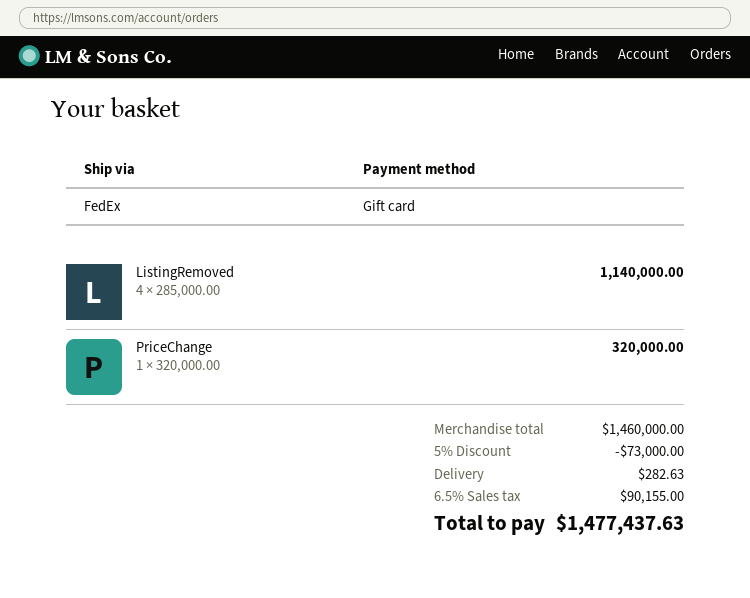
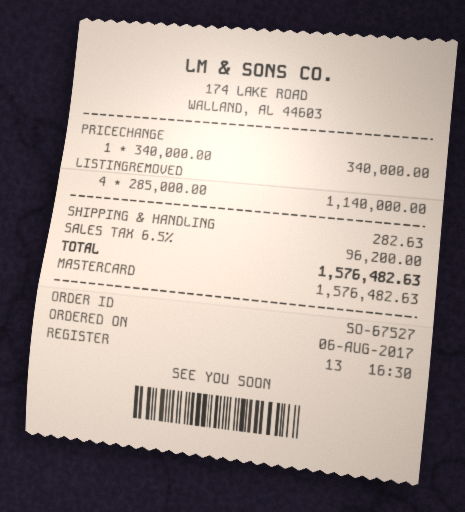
payment method: gift card -> Mastercard
PriceChange: 1 x 320000.00 = 320000.00 -> 1 x 340000.00 = 340000.00
discount: 5% = 73000.00 -> none
tax: 6.5% = 90155.00 -> 6.5% = 96200.00
total: 1477437.63 -> 1576482.63

